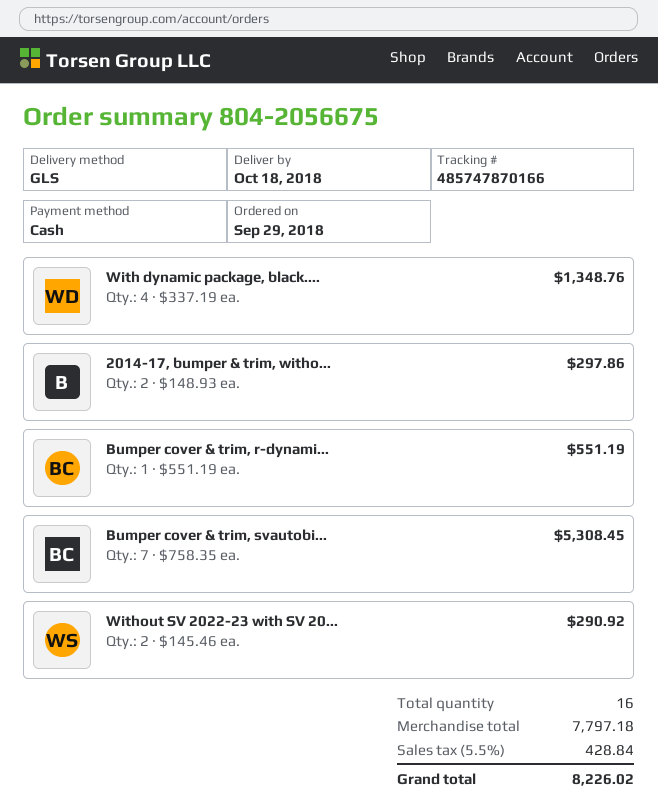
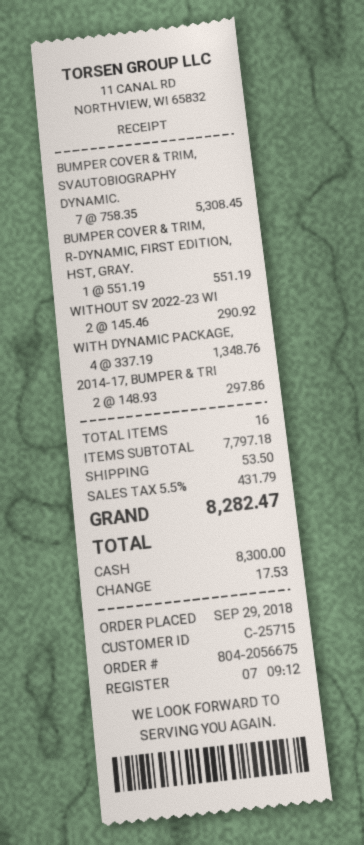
shipping: none -> 53.50
tax: 5.5% = 428.84 -> 5.5% = 431.79
total: 8226.02 -> 8282.47

